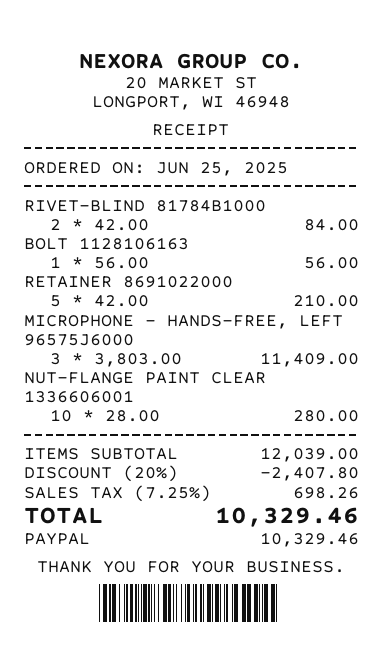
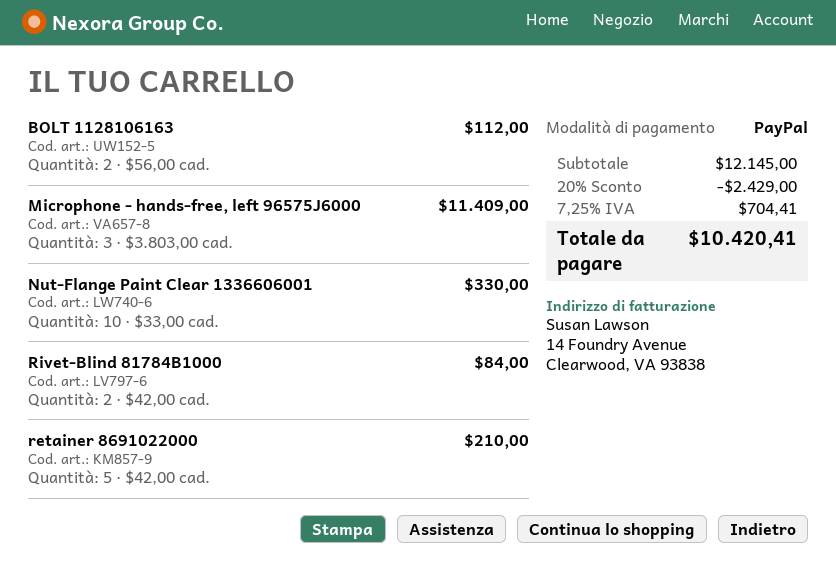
BOLT 1128106163: 1 x 56.00 = 56.00 -> 2 x 56.00 = 112.00
NUT-FLANGE PAINT CLEAR 1336606001: 10 x 28.00 = 280.00 -> 10 x 33.00 = 330.00
subtotal: 12039.00 -> 12145.00
discount: 20% = 2407.80 -> 20% = 2429.00
tax: 7.25% = 698.26 -> 7.25% = 704.41
total: 10329.46 -> 10420.41

